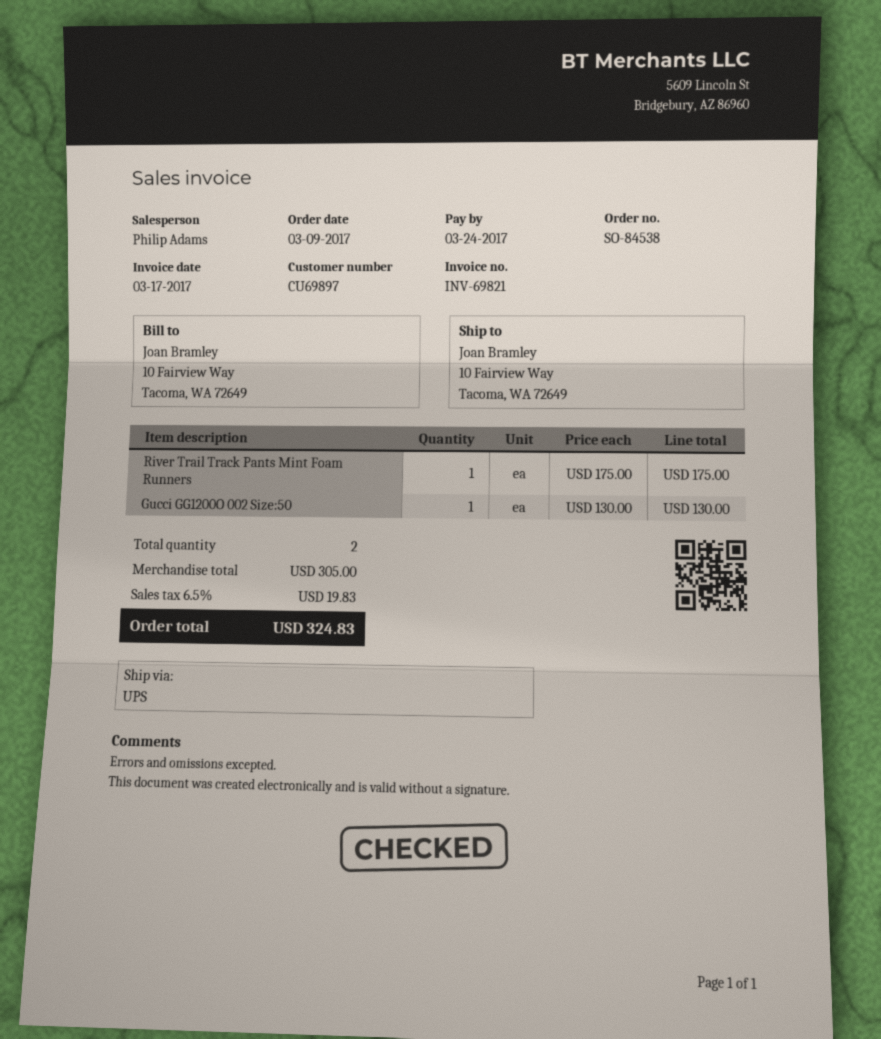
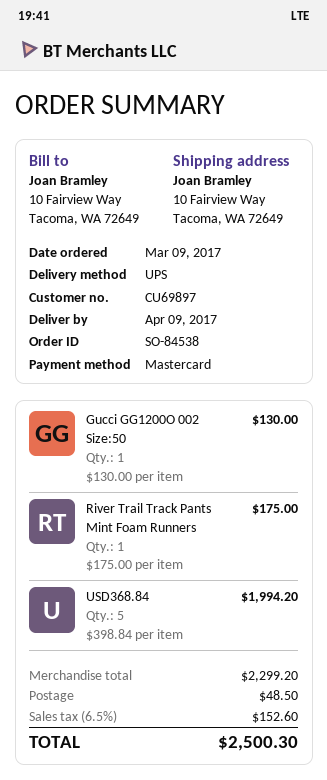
USD368.84: none -> 5 x 398.84 = 1994.20
subtotal: 305.00 -> 2299.20
shipping: none -> 48.50
tax: 6.5% = 19.83 -> 6.5% = 152.60
total: 324.83 -> 2500.30

